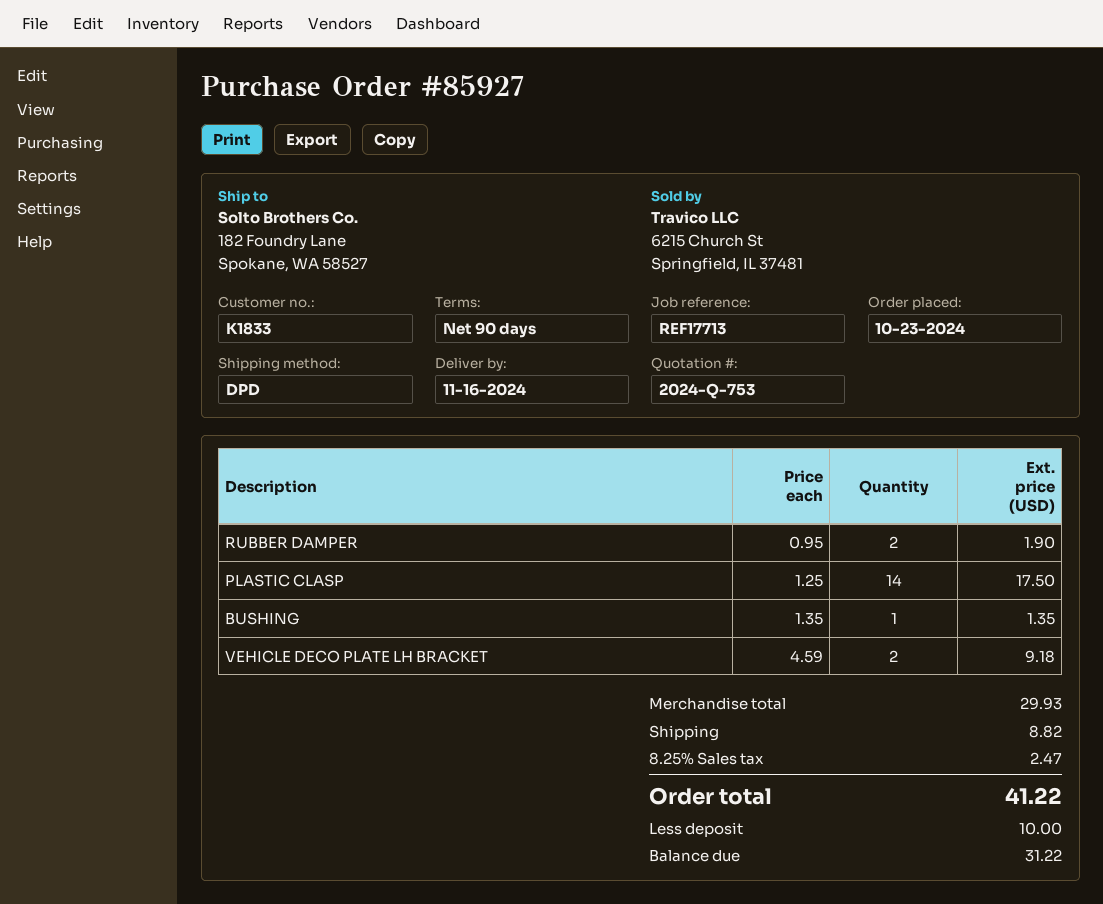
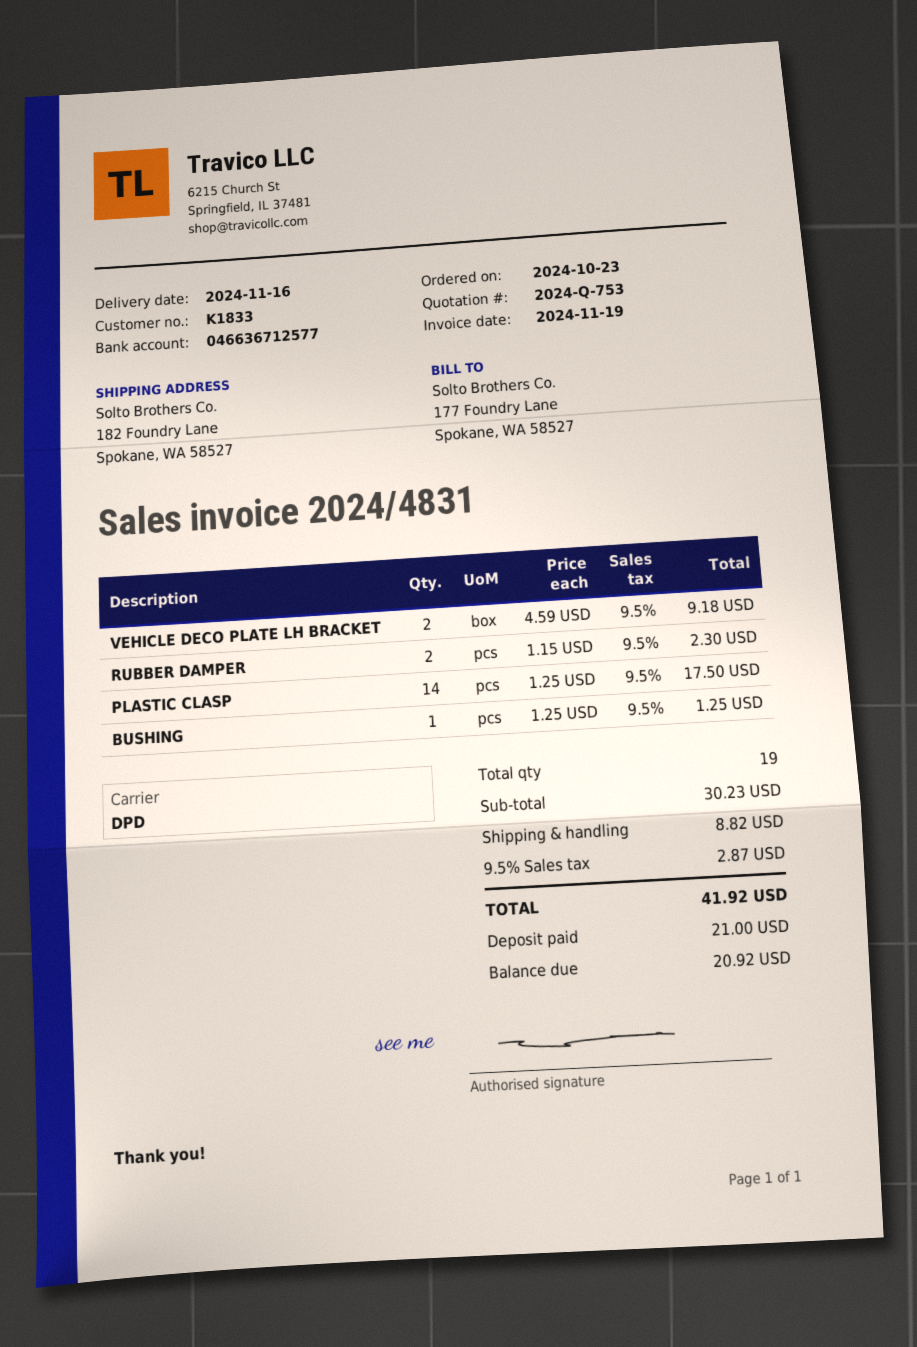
RUBBER DAMPER: 2 x 0.95 = 1.90 -> 2 x 1.15 = 2.30
BUSHING: 1 x 1.35 = 1.35 -> 1 x 1.25 = 1.25
subtotal: 29.93 -> 30.23
tax: 8.25% = 2.47 -> 9.5% = 2.87
total: 41.22 -> 41.92
deposit: 10.00 -> 21.00
balance: 31.22 -> 20.92

